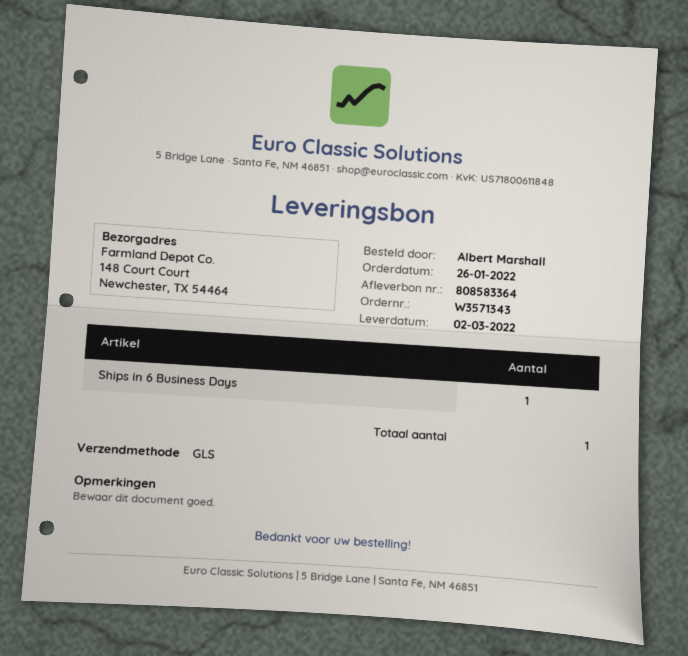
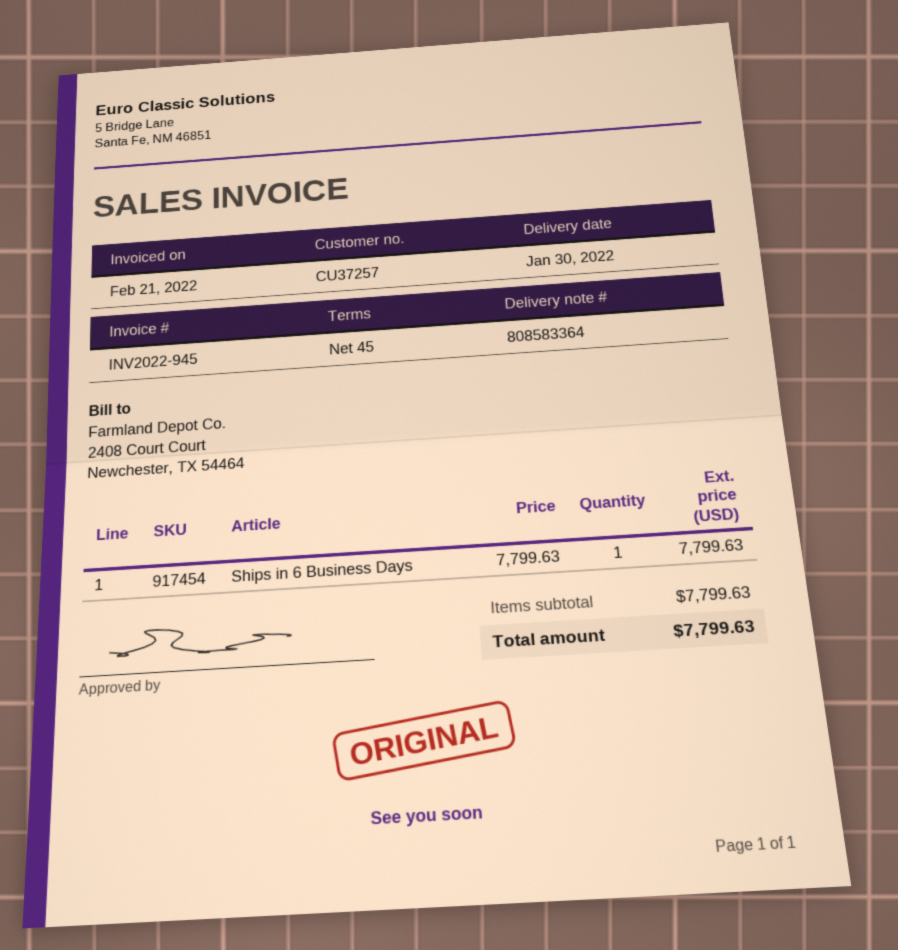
delivery date: 2022-03-02 -> 2022-01-30

